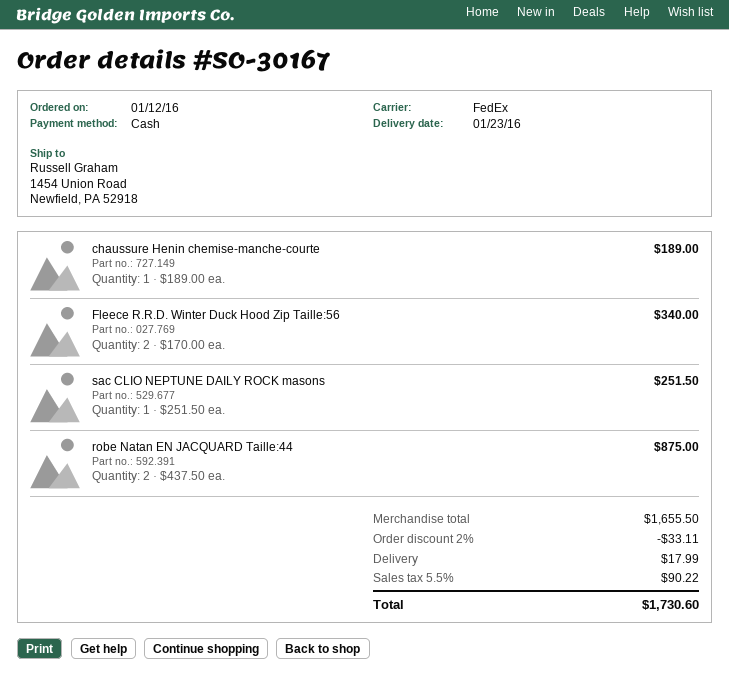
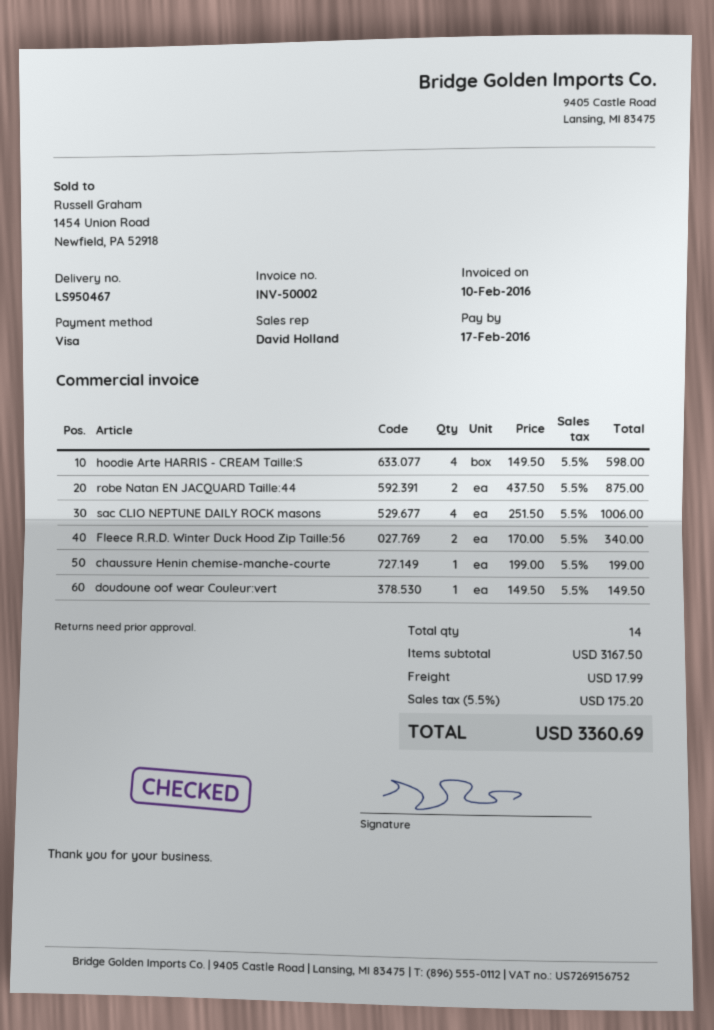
payment method: cash -> Visa
chaussure Henin chemise-manche-courte: 1 x 189.00 = 189.00 -> 1 x 199.00 = 199.00
sac CLIO NEPTUNE DAILY ROCK masons: 1 x 251.50 = 251.50 -> 4 x 251.50 = 1006.00
hoodie Arte HARRIS - CREAM Taille:S: none -> 4 x 149.50 = 598.00
doudoune oof wear Couleur:vert: none -> 1 x 149.50 = 149.50
subtotal: 1655.50 -> 3167.50
discount: 2% = 33.11 -> none
tax: 5.5% = 90.22 -> 5.5% = 175.20
total: 1730.60 -> 3360.69

